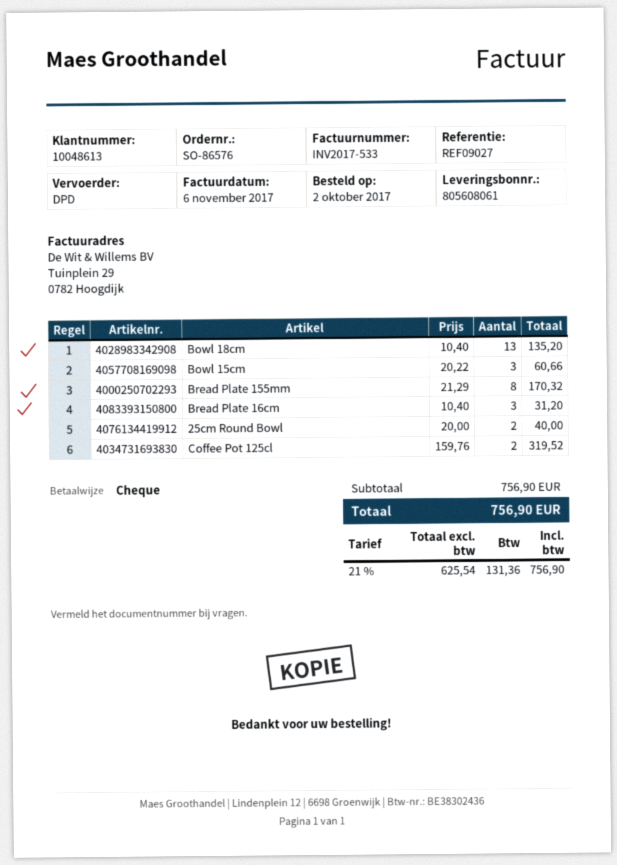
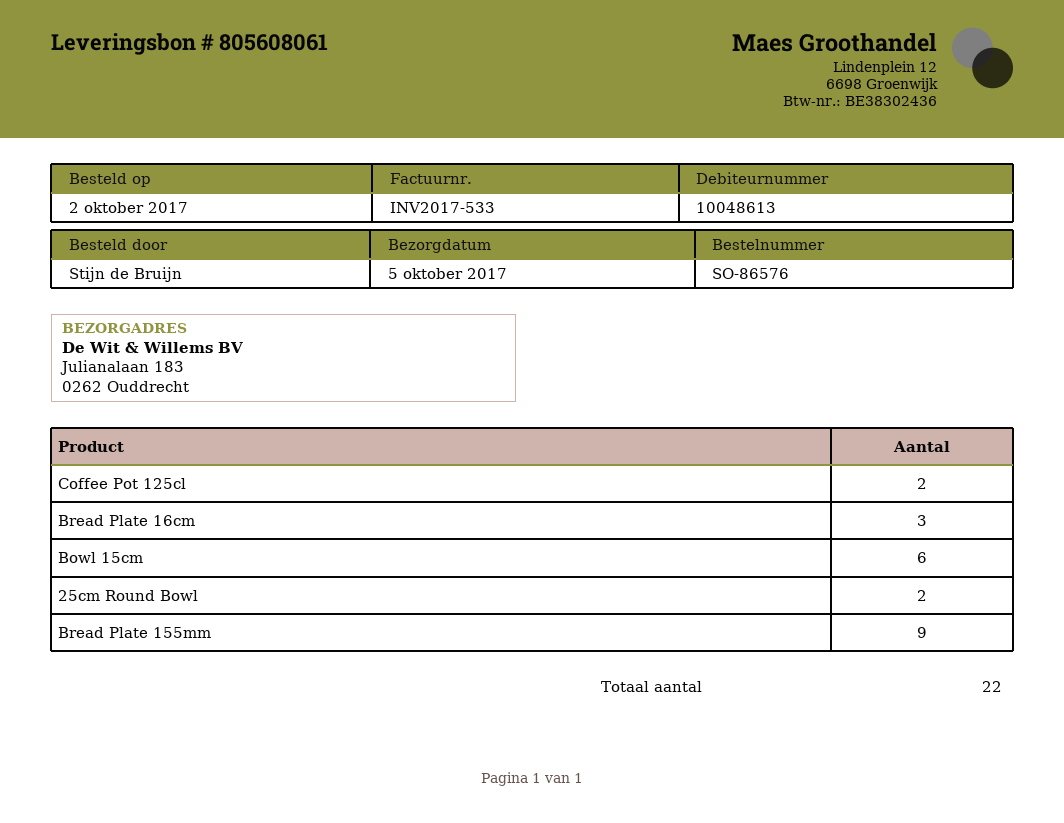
Bowl 18cm: 13 -> none
Bowl 15cm: 3 -> 6
Bread Plate 155mm: 8 -> 9

